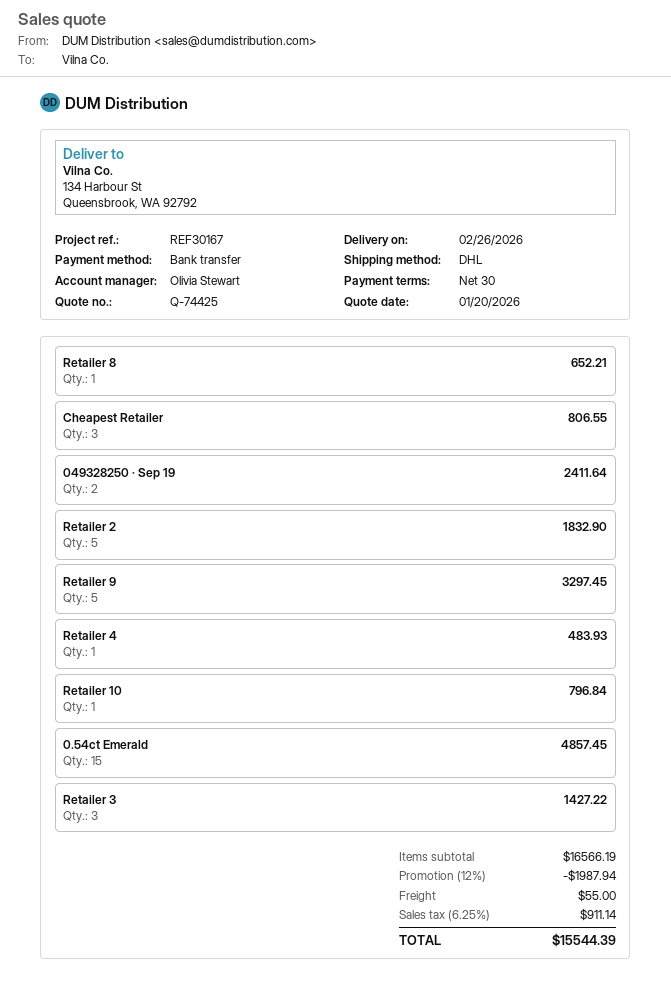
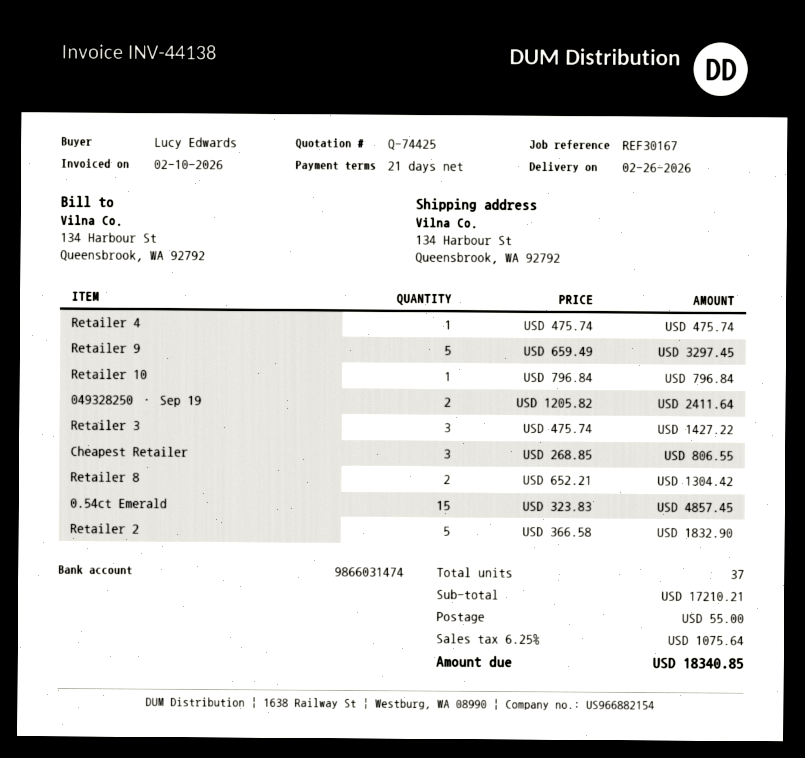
payment terms: 30 days -> 21 days
Retailer 8: 1 for 652.21 -> 2 for 1304.42
Retailer 4: 1 for 483.93 -> 1 for 475.74
subtotal: 16566.19 -> 17210.21
discount: 12% = 1987.94 -> none
tax: 6.25% = 911.14 -> 6.25% = 1075.64
total: 15544.39 -> 18340.85

